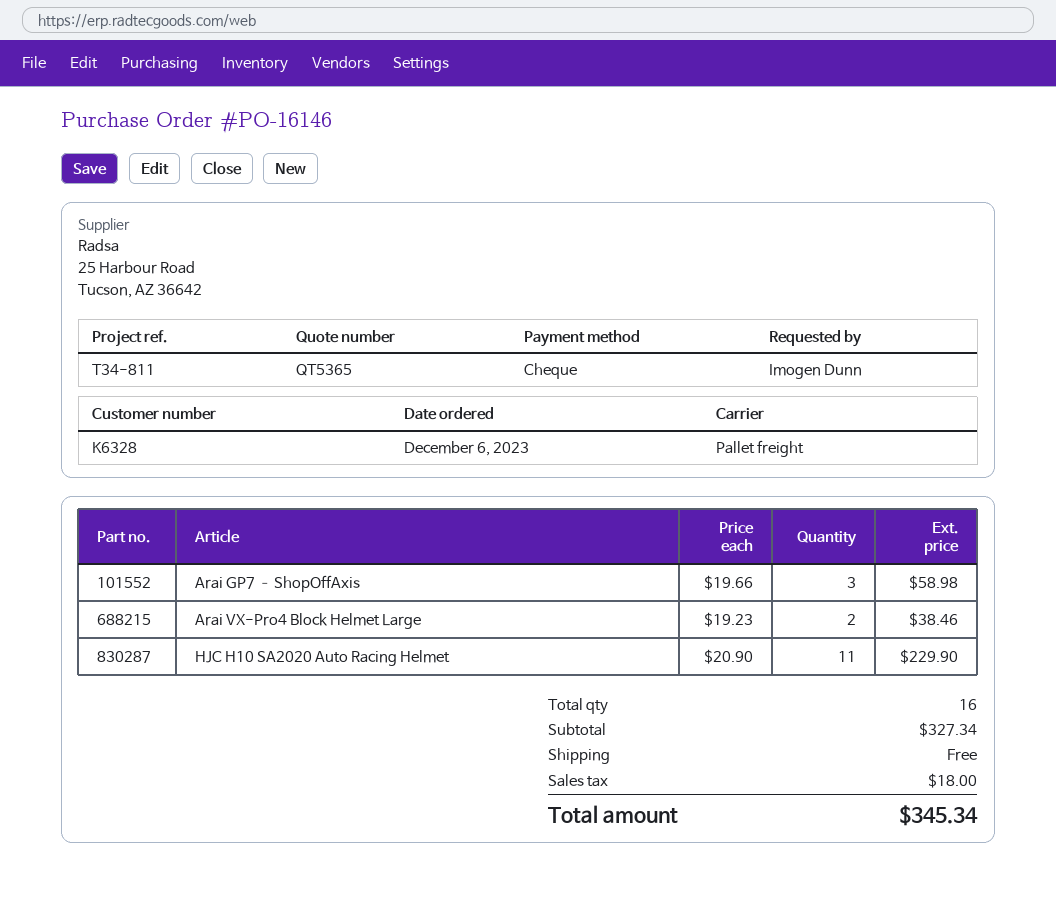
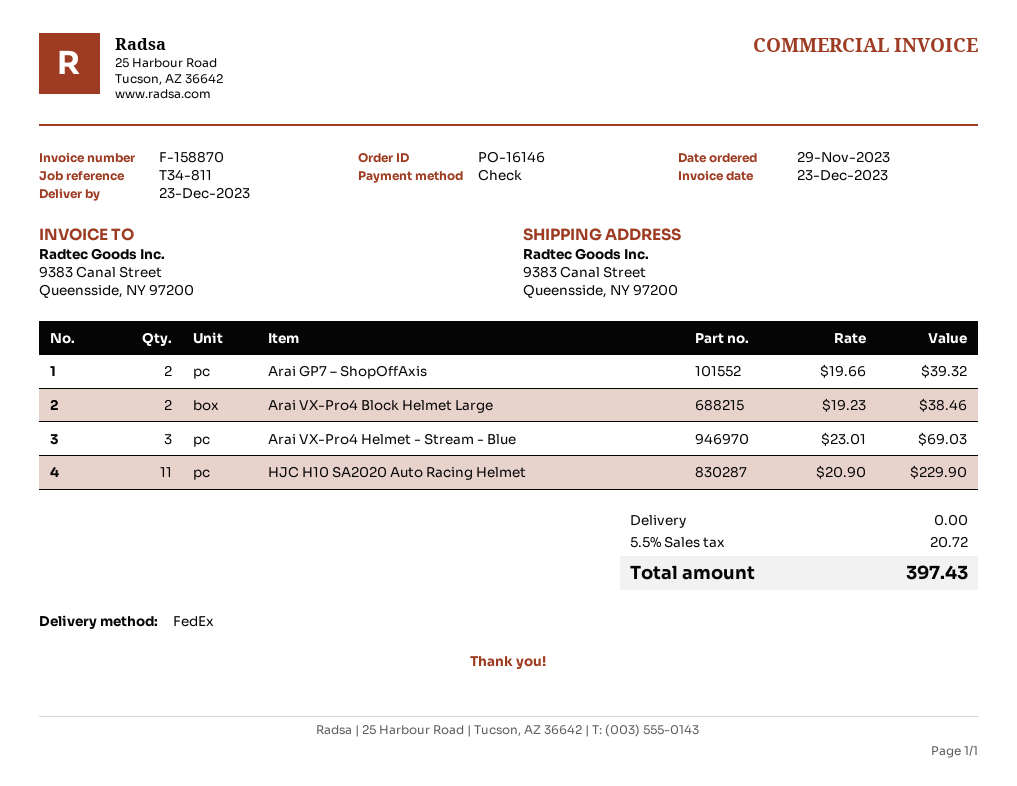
order date: 2023-12-06 -> 2023-11-29
shipping method: pallet freight -> FedEx
Arai GP7 – ShopOffAxis: 3 x 19.66 = 58.98 -> 2 x 19.66 = 39.32
Arai VX-Pro4 Helmet - Stream - Blue: none -> 3 x 23.01 = 69.03
tax: 18.00 -> 20.72
total: 345.34 -> 397.43

